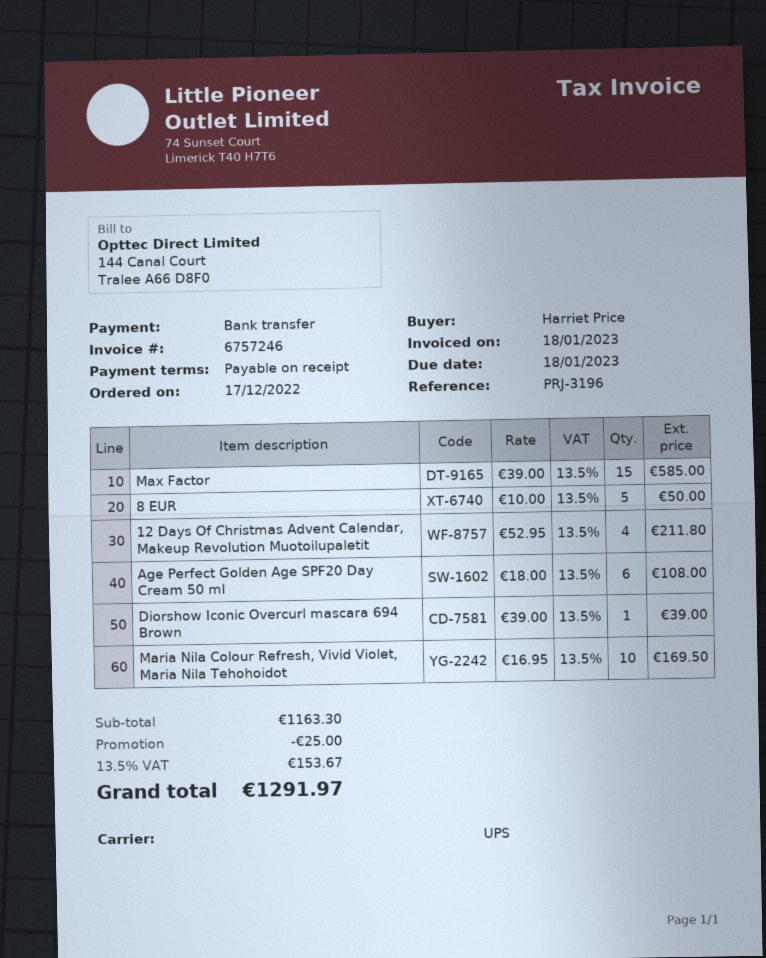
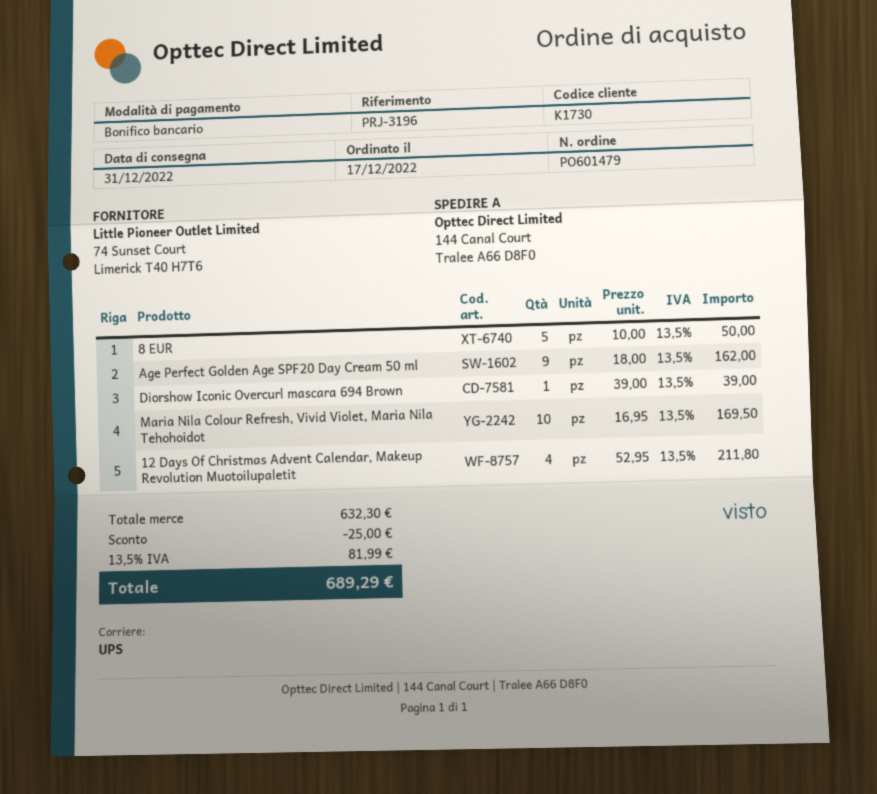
Max Factor: 15 x 39.00 = 585.00 -> none
Age Perfect Golden Age SPF20 Day Cream 50 ml: 6 x 18.00 = 108.00 -> 9 x 18.00 = 162.00
subtotal: 1163.30 -> 632.30
tax: 13.5% = 153.67 -> 13.5% = 81.99
total: 1291.97 -> 689.29

